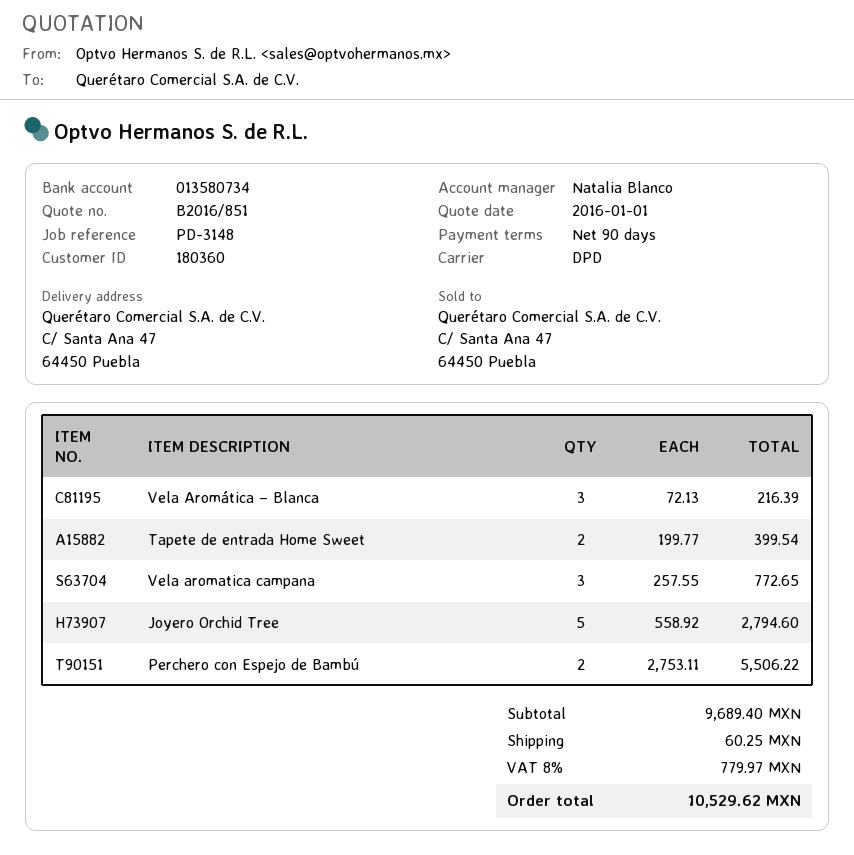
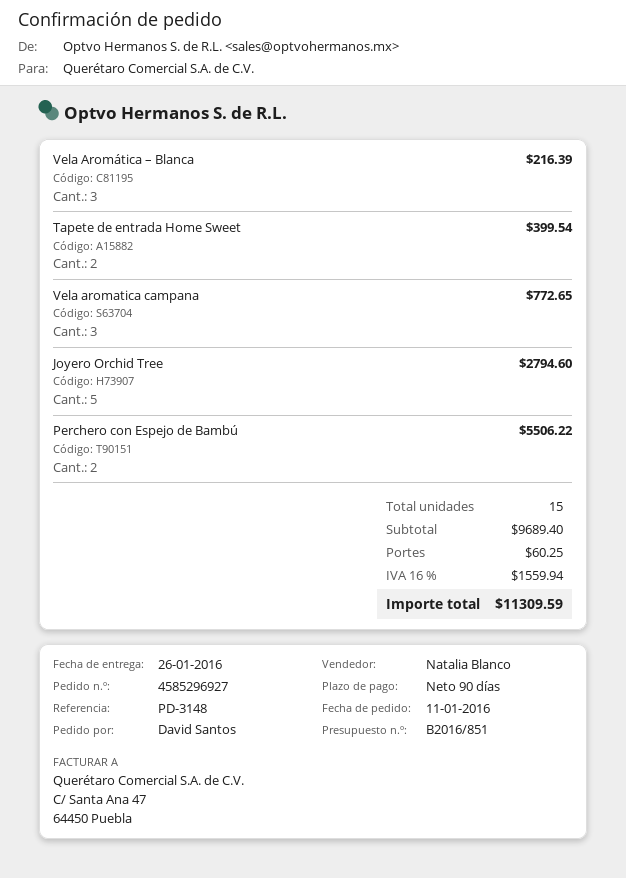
tax: 8% = 779.97 -> 16% = 1559.94
total: 10529.62 -> 11309.59

